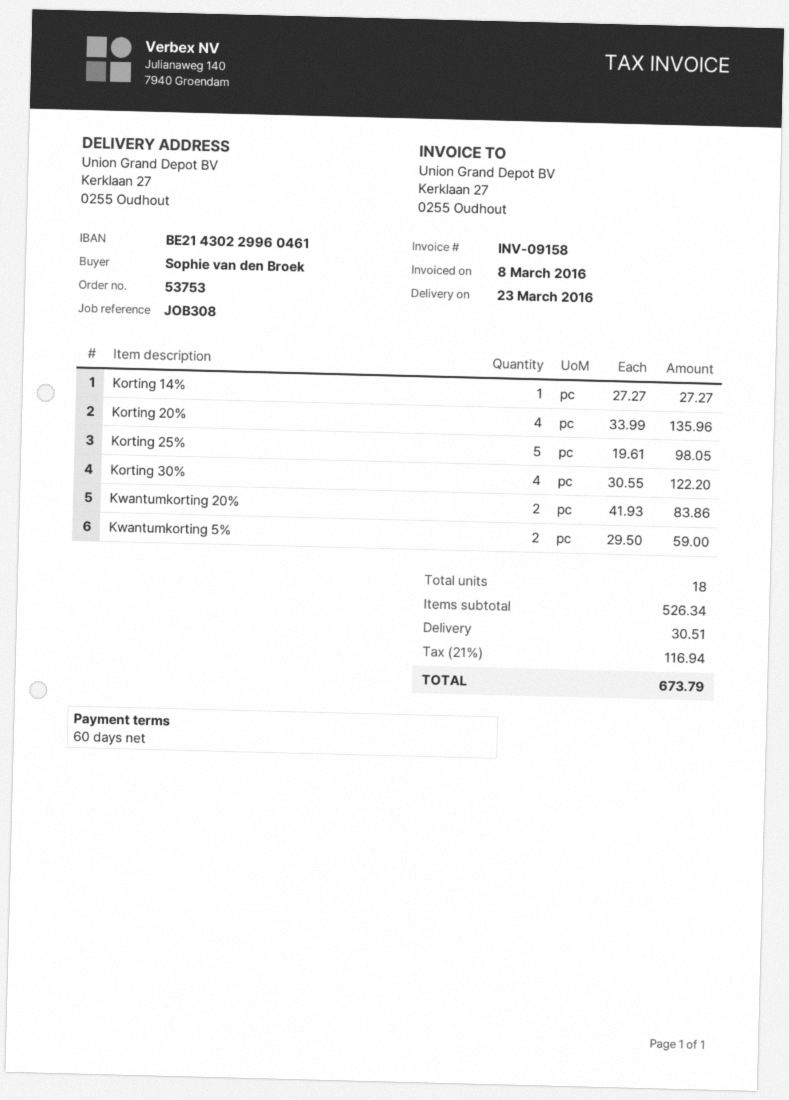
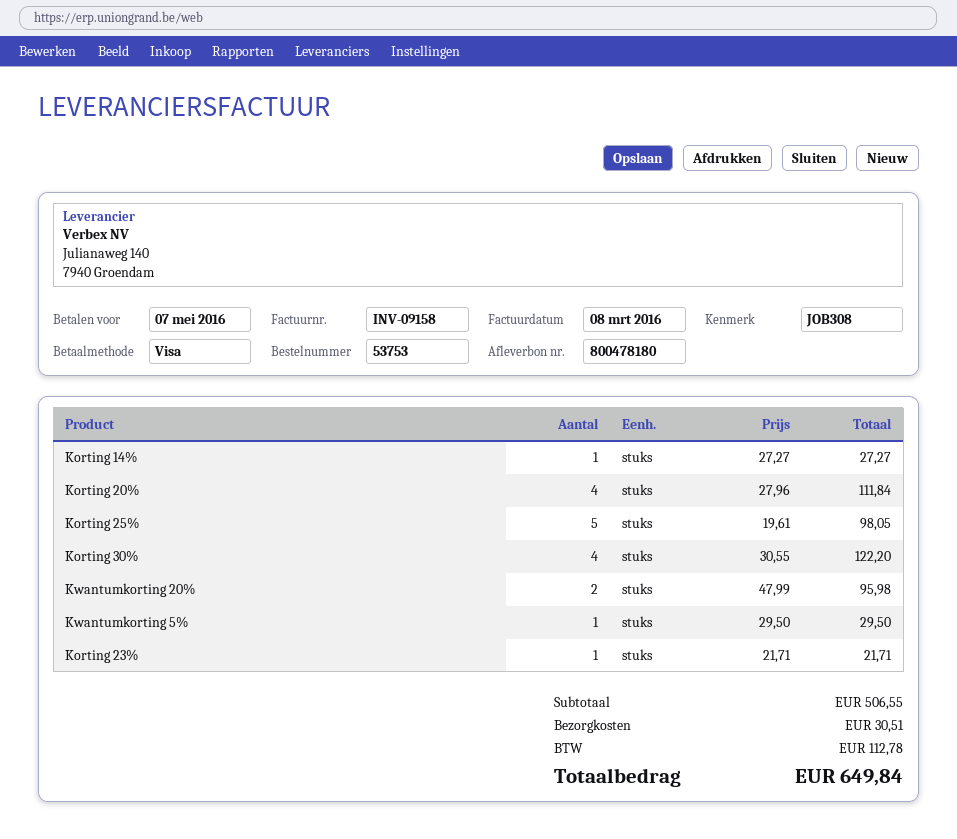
Korting 20%: 4 x 33.99 = 135.96 -> 4 x 27.96 = 111.84
Kwantumkorting 20%: 2 x 41.93 = 83.86 -> 2 x 47.99 = 95.98
Kwantumkorting 5%: 2 x 29.50 = 59.00 -> 1 x 29.50 = 29.50
Korting 23%: none -> 1 x 21.71 = 21.71
subtotal: 526.34 -> 506.55
tax: 116.94 -> 112.78
total: 673.79 -> 649.84

